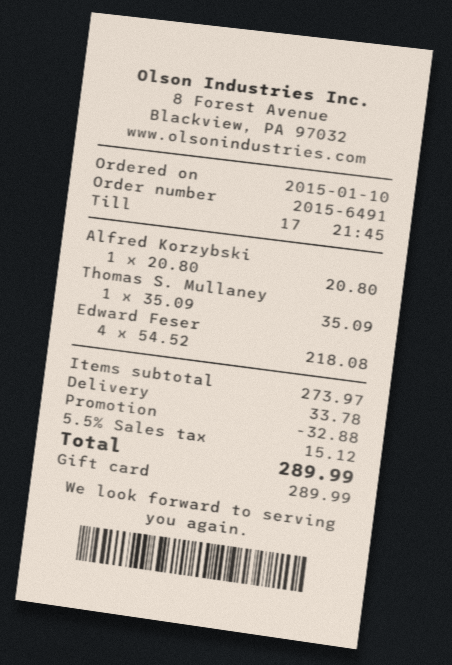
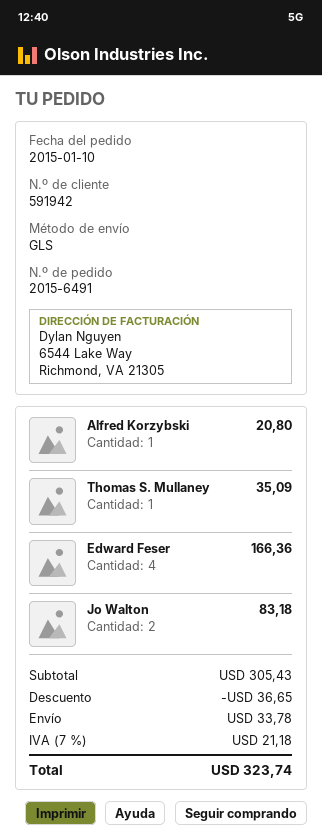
Edward Feser: 4 for 218.08 -> 4 for 166.36
Jo Walton: none -> 2 for 83.18
subtotal: 273.97 -> 305.43
discount: 32.88 -> 36.65
tax: 5.5% = 15.12 -> 7% = 21.18
total: 289.99 -> 323.74

